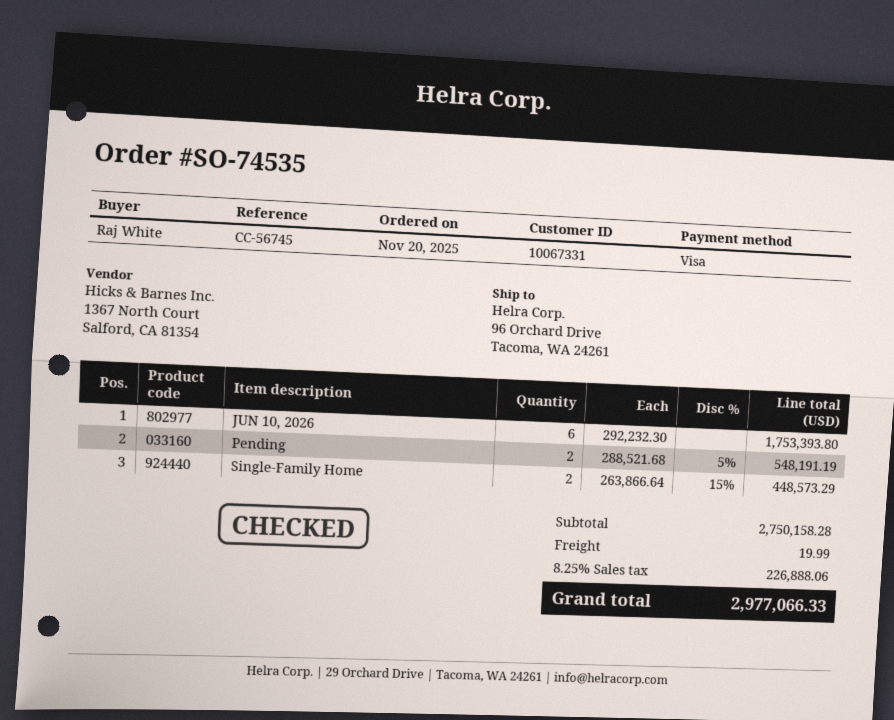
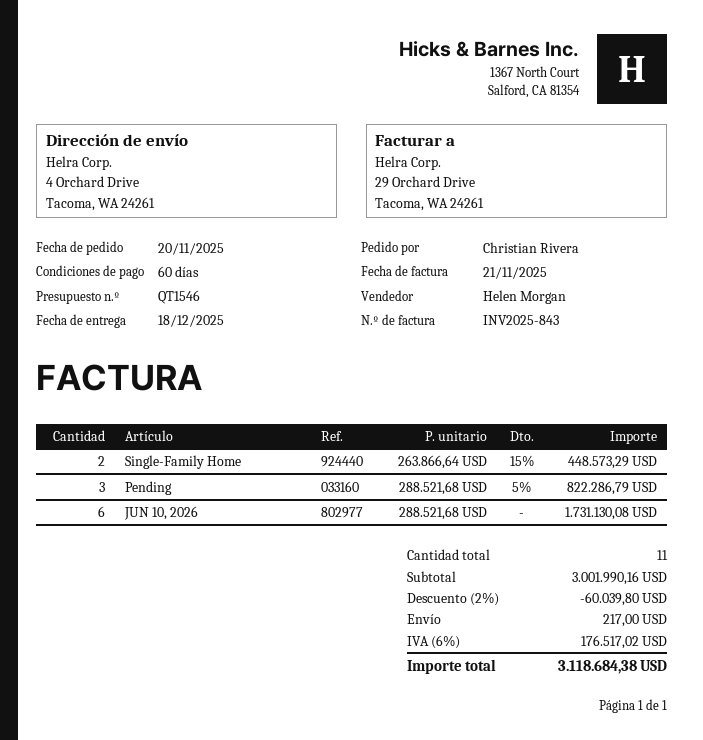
ordered by: Raj White -> Christian Rivera
ship to: 96 Orchard Drive, Tacoma, WA 24261 -> 4 Orchard Drive, Tacoma, WA 24261
JUN 10, 2026: 6 x 292232.30 = 1753393.80 -> 6 x 288521.68 = 1731130.08
Pending: 2 x 288521.68 - 5% = 548191.19 -> 3 x 288521.68 - 5% = 822286.79
subtotal: 2750158.28 -> 3001990.16
discount: none -> 2% = 60039.80
shipping: 19.99 -> 217.00
tax: 8.25% = 226888.06 -> 6% = 176517.02
total: 2977066.33 -> 3118684.38

